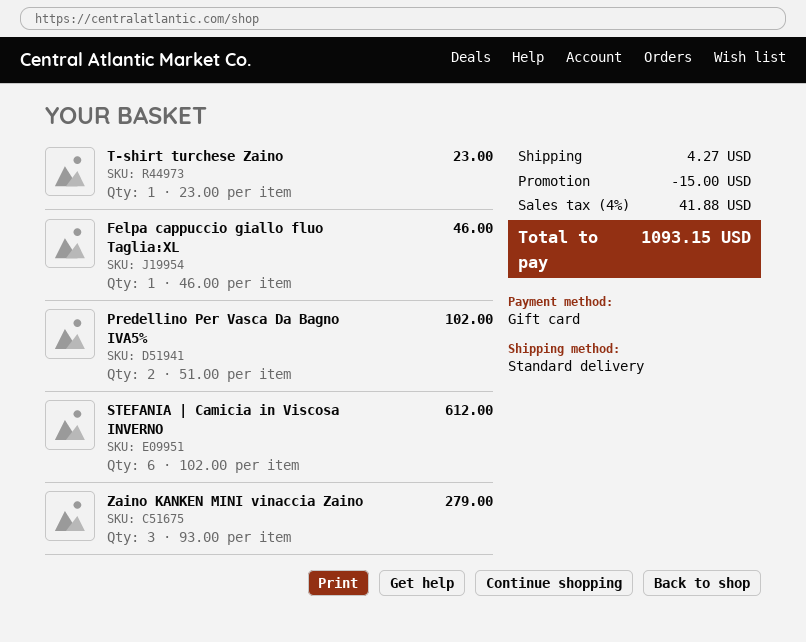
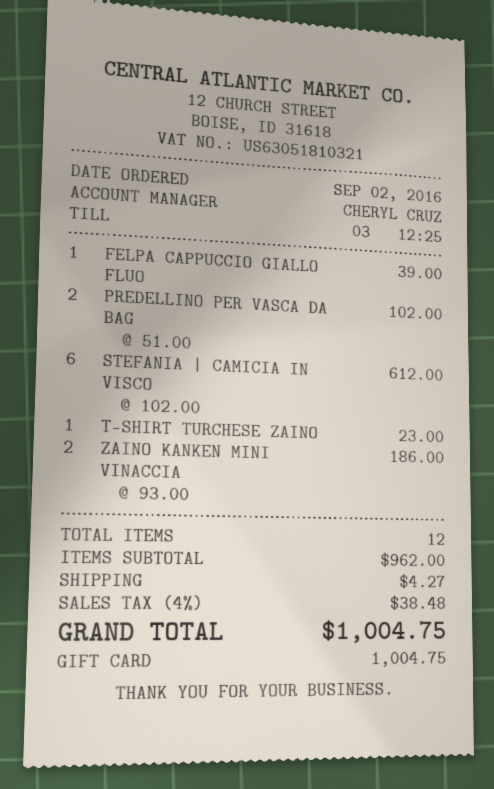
Felpa cappuccio giallo fluo Taglia:XL: 1 x 46.00 = 46.00 -> 1 x 39.00 = 39.00
Zaino KANKEN MINI vinaccia Zaino: 3 x 93.00 = 279.00 -> 2 x 93.00 = 186.00
discount: 15.00 -> none
tax: 4% = 41.88 -> 4% = 38.48
total: 1093.15 -> 1004.75

